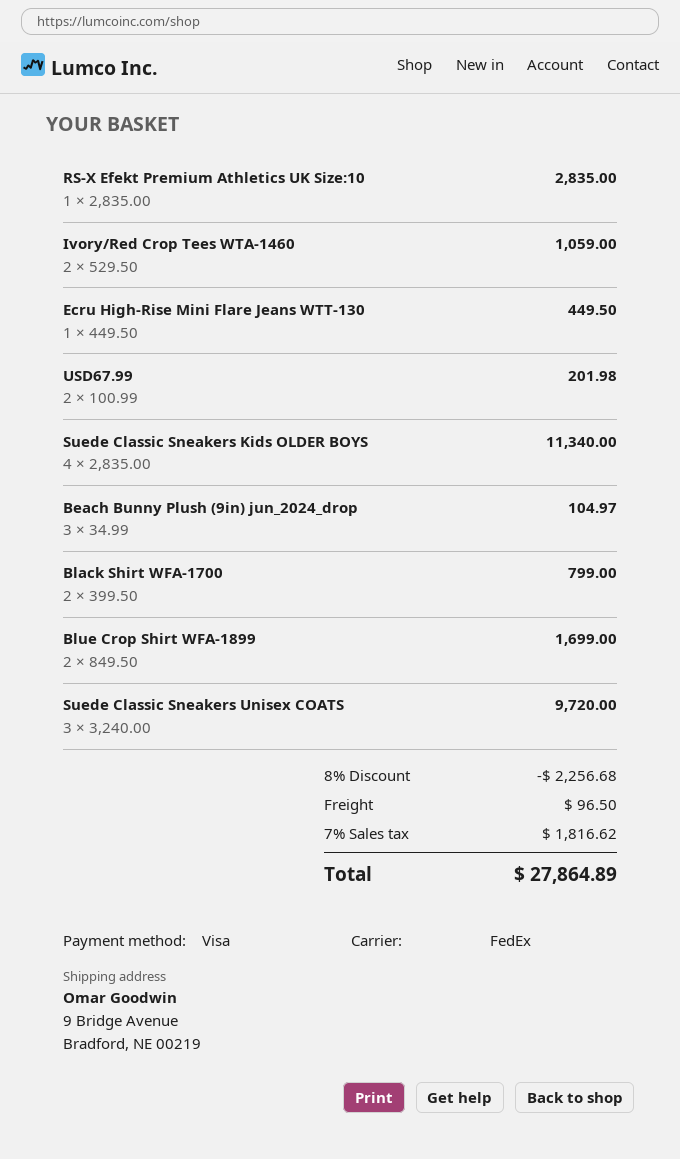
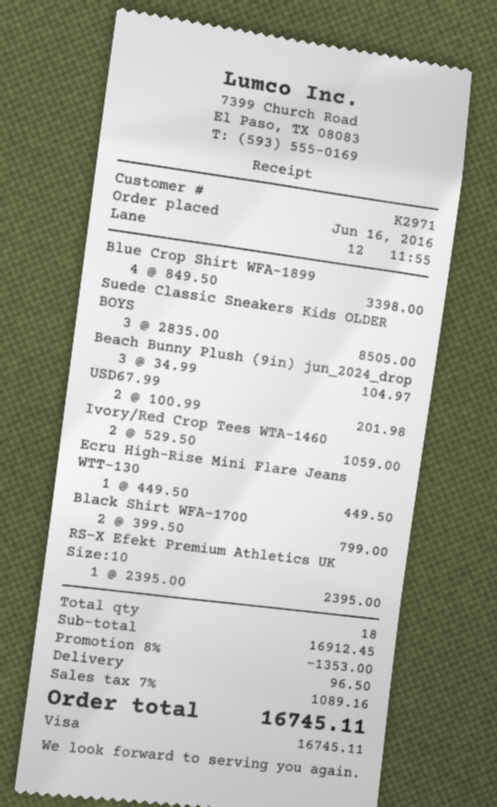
RS-X Efekt Premium Athletics UK Size:10: 1 x 2835.00 = 2835.00 -> 1 x 2395.00 = 2395.00
Suede Classic Sneakers Kids OLDER BOYS: 4 x 2835.00 = 11340.00 -> 3 x 2835.00 = 8505.00
Blue Crop Shirt WFA-1899: 2 x 849.50 = 1699.00 -> 4 x 849.50 = 3398.00
Suede Classic Sneakers Unisex COATS: 3 x 3240.00 = 9720.00 -> none
discount: 8% = 2256.68 -> 8% = 1353.00
tax: 7% = 1816.62 -> 7% = 1089.16
total: 27864.89 -> 16745.11

